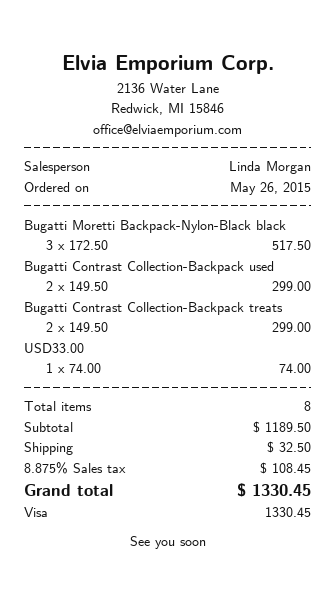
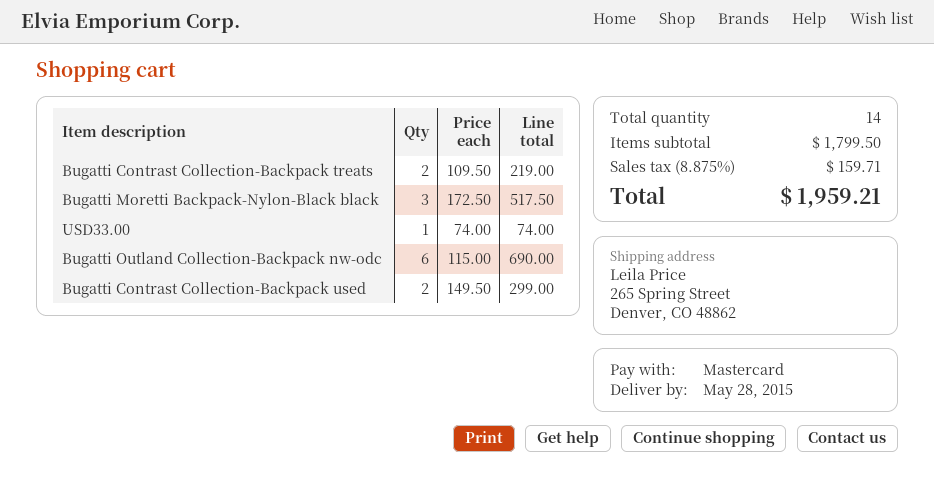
payment method: Visa -> Mastercard
Bugatti Contrast Collection-Backpack treats: 2 x 149.50 = 299.00 -> 2 x 109.50 = 219.00
Bugatti Outland Collection-Backpack nw-odc: none -> 6 x 115.00 = 690.00
total quantity: 8 -> 14
subtotal: 1189.50 -> 1799.50
shipping: 32.50 -> none
tax: 8.875% = 108.45 -> 8.875% = 159.71
total: 1330.45 -> 1959.21

